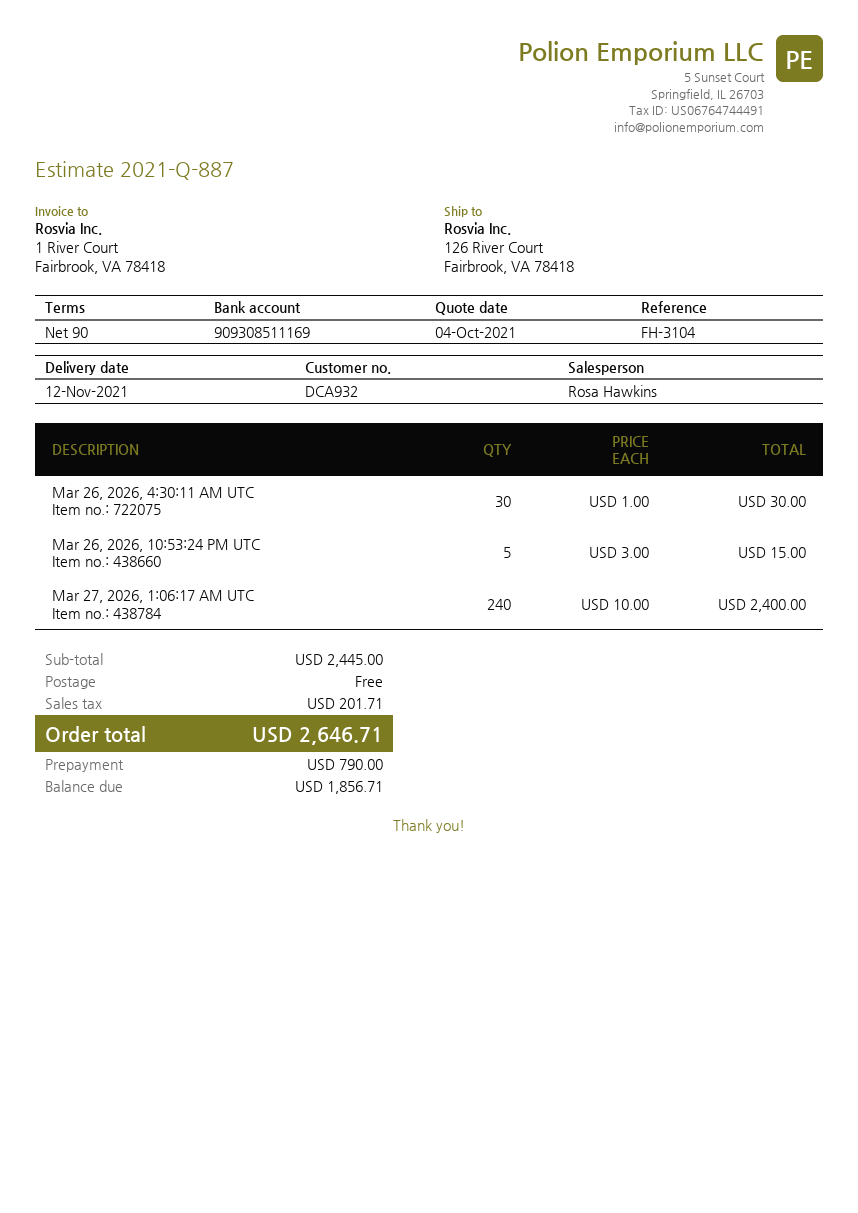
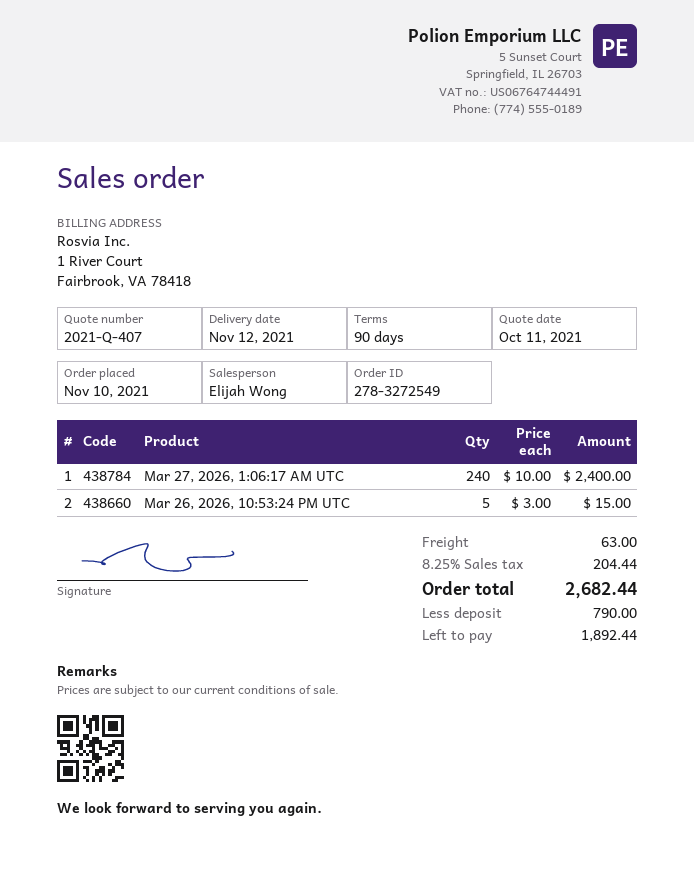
quote number: 2021-Q-887 -> 2021-Q-407
quote date: 2021-10-04 -> 2021-10-11
sales rep: Rosa Hawkins -> Elijah Wong
Mar 26, 2026, 4:30:11 AM UTC: 30 x 1.00 = 30.00 -> none
shipping: 0.00 -> 63.00
tax: 201.71 -> 204.44
total: 2646.71 -> 2682.44
balance: 1856.71 -> 1892.44

